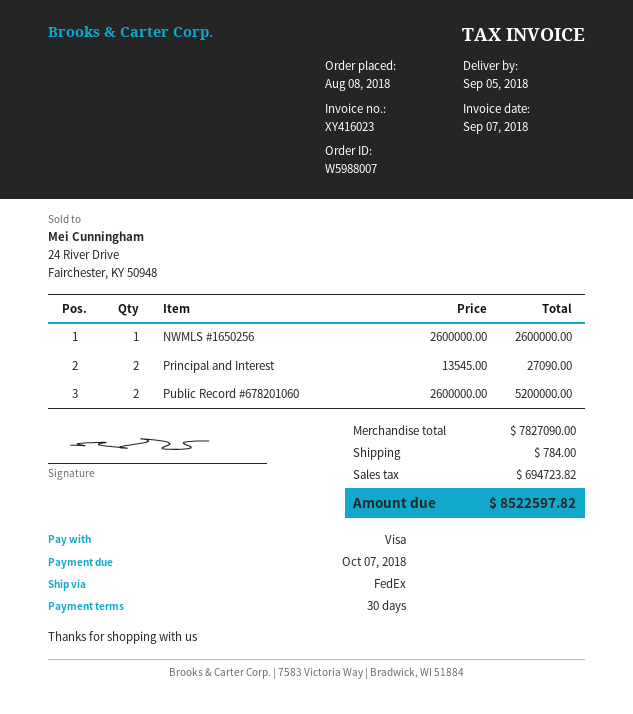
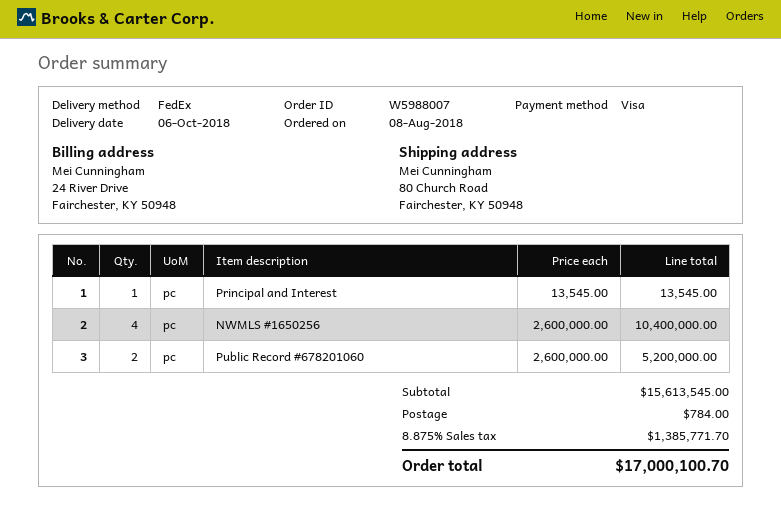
delivery date: 2018-09-05 -> 2018-10-06
NWMLS #1650256: 1 x 2600000.00 = 2600000.00 -> 4 x 2600000.00 = 10400000.00
Principal and Interest: 2 x 13545.00 = 27090.00 -> 1 x 13545.00 = 13545.00
subtotal: 7827090.00 -> 15613545.00
tax: 694723.82 -> 1385771.70
total: 8522597.82 -> 17000100.70

